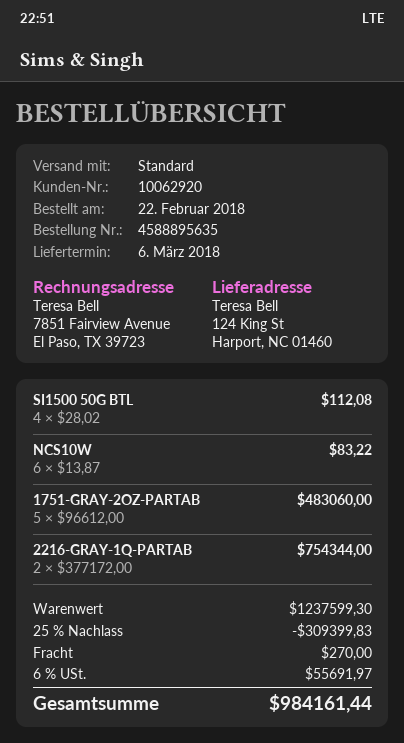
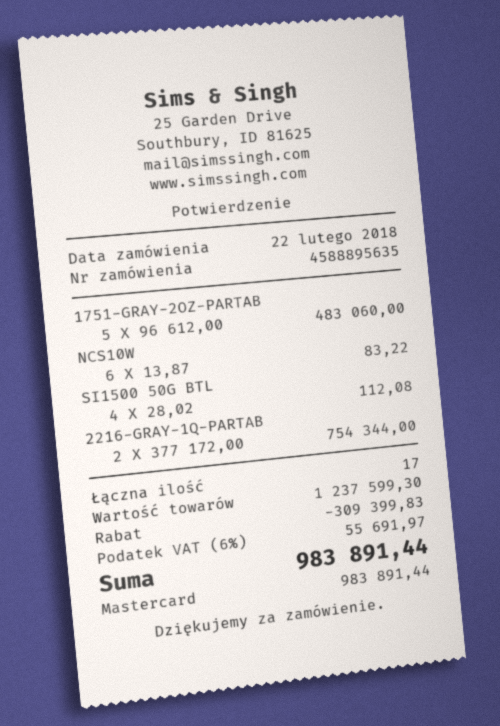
shipping: 270.00 -> none
total: 984161.44 -> 983891.44

